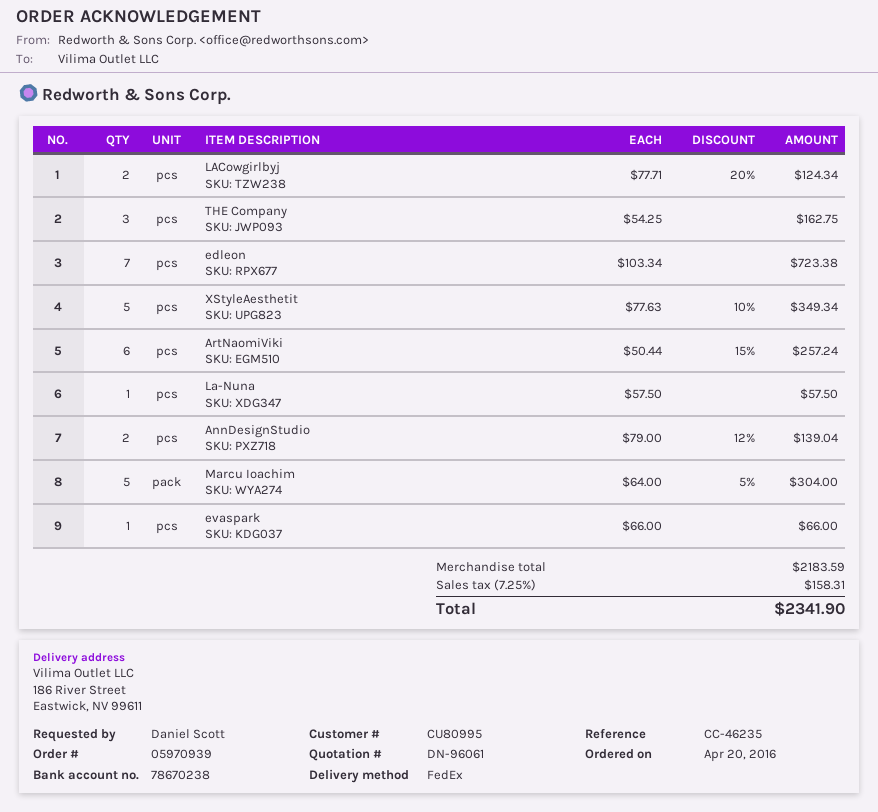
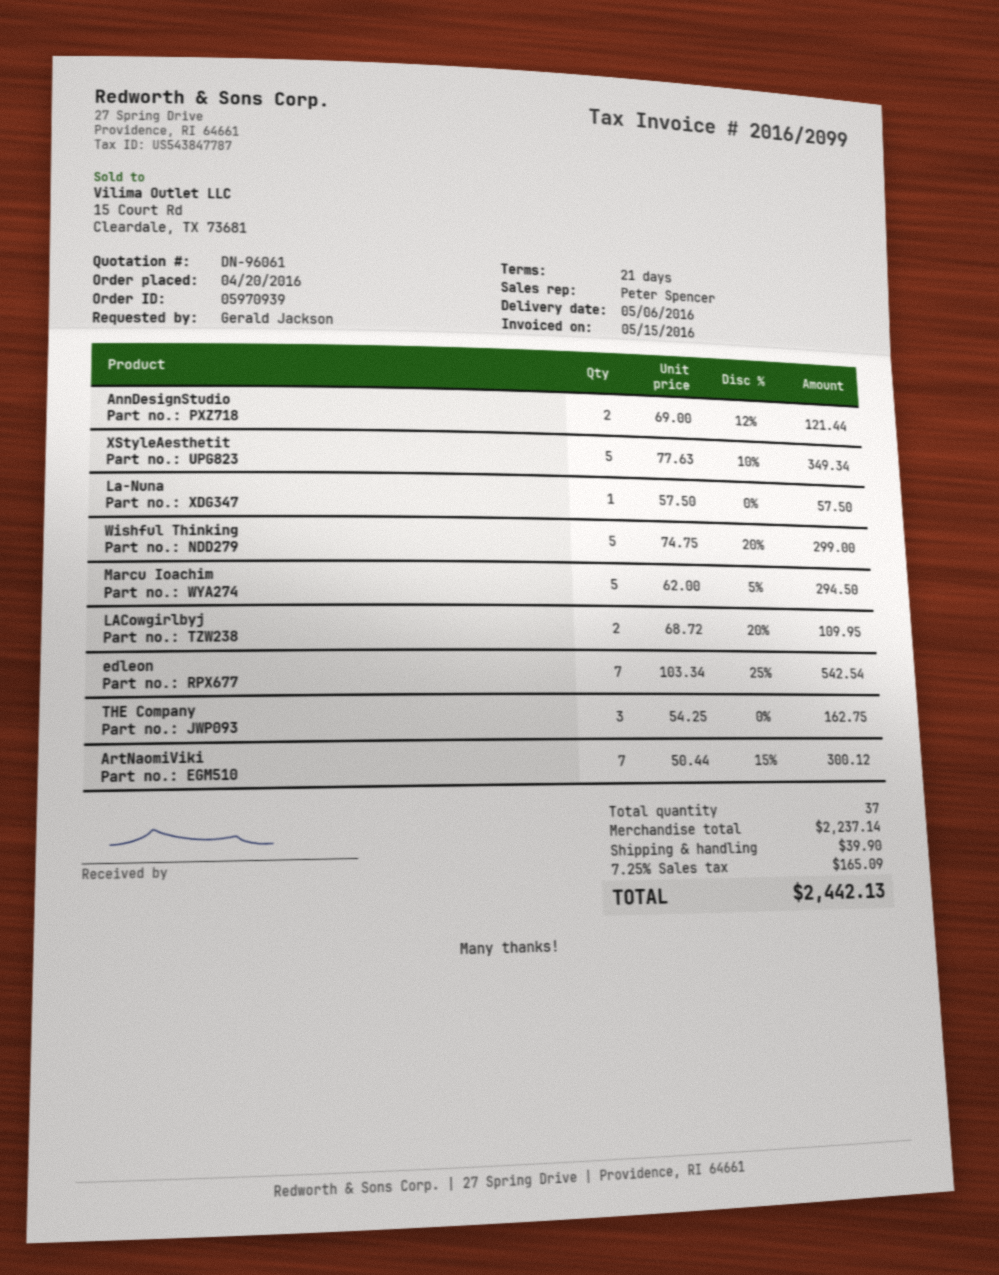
ordered by: Daniel Scott -> Gerald Jackson
LACowgirlbyj: 2 x 77.71 - 20% = 124.34 -> 2 x 68.72 - 20% = 109.95
edleon: 7 x 103.34 = 723.38 -> 7 x 103.34 - 25% = 542.54
ArtNaomiViki: 6 x 50.44 - 15% = 257.24 -> 7 x 50.44 - 15% = 300.12
AnnDesignStudio: 2 x 79.00 - 12% = 139.04 -> 2 x 69.00 - 12% = 121.44
Marcu Ioachim: 5 x 64.00 - 5% = 304.00 -> 5 x 62.00 - 5% = 294.50
evaspark: 1 x 66.00 = 66.00 -> none
Wishful Thinking: none -> 5 x 74.75 - 20% = 299.00
subtotal: 2183.59 -> 2237.14
shipping: none -> 39.90
tax: 7.25% = 158.31 -> 7.25% = 165.09
total: 2341.90 -> 2442.13

